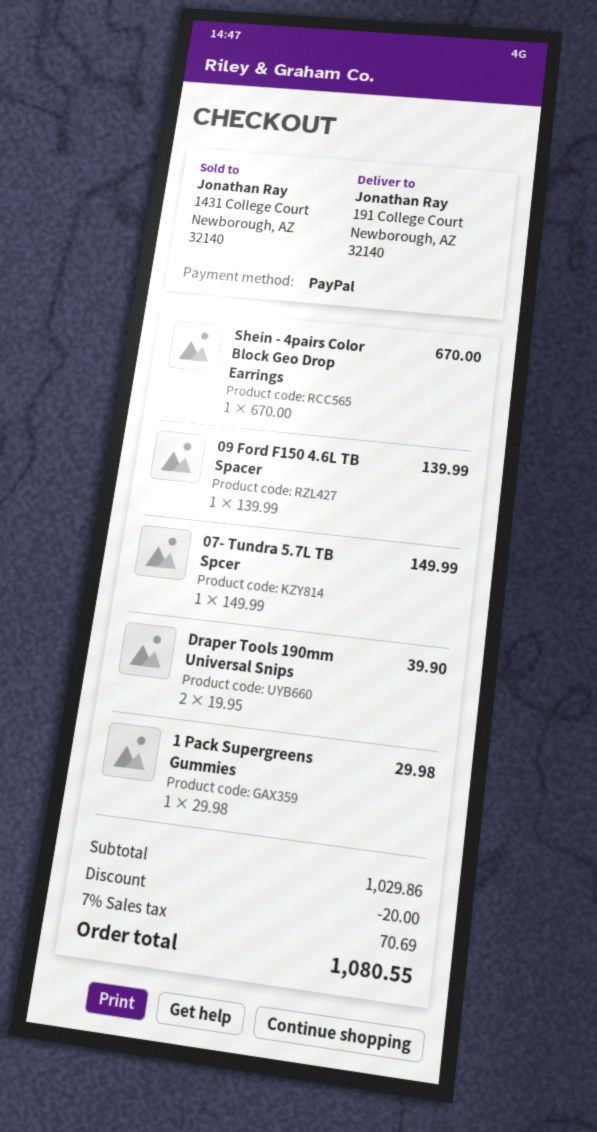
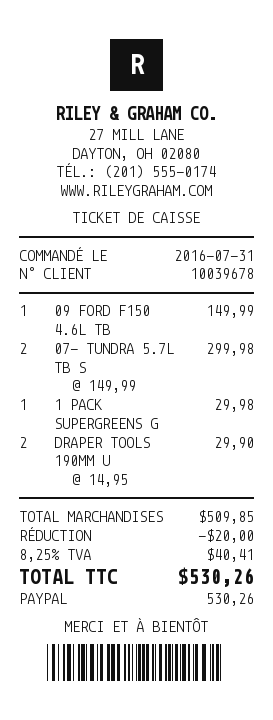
Shein - 4pairs Color Block Geo Drop Earrings: 1 x 670.00 = 670.00 -> none
09 Ford F150 4.6L TB Spacer: 1 x 139.99 = 139.99 -> 1 x 149.99 = 149.99
07- Tundra 5.7L TB Spcer: 1 x 149.99 = 149.99 -> 2 x 149.99 = 299.98
Draper Tools 190mm Universal Snips: 2 x 19.95 = 39.90 -> 2 x 14.95 = 29.90
subtotal: 1029.86 -> 509.85
tax: 7% = 70.69 -> 8.25% = 40.41
total: 1080.55 -> 530.26

